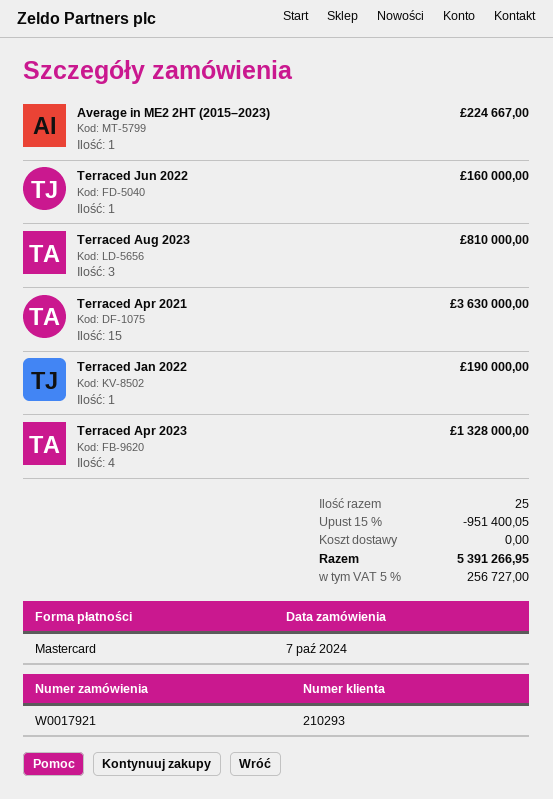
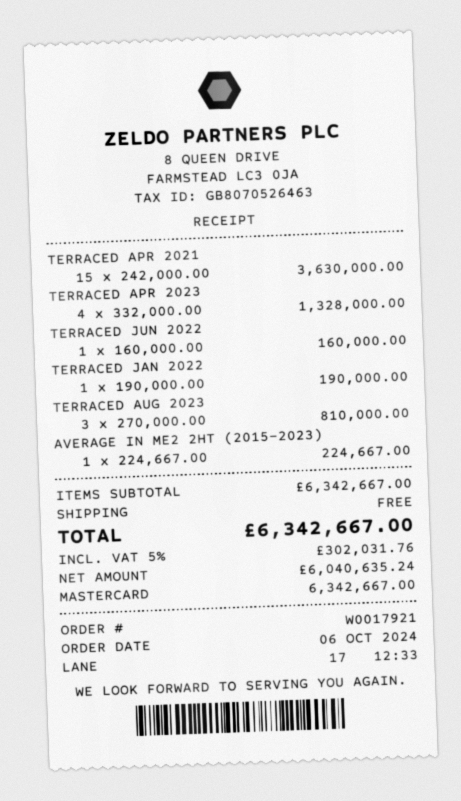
order date: 2024-10-07 -> 2024-10-06
discount: 15% = 951400.05 -> none
tax: 5% = 256727.00 -> 5% = 302031.76
total: 5391266.95 -> 6342667.00

